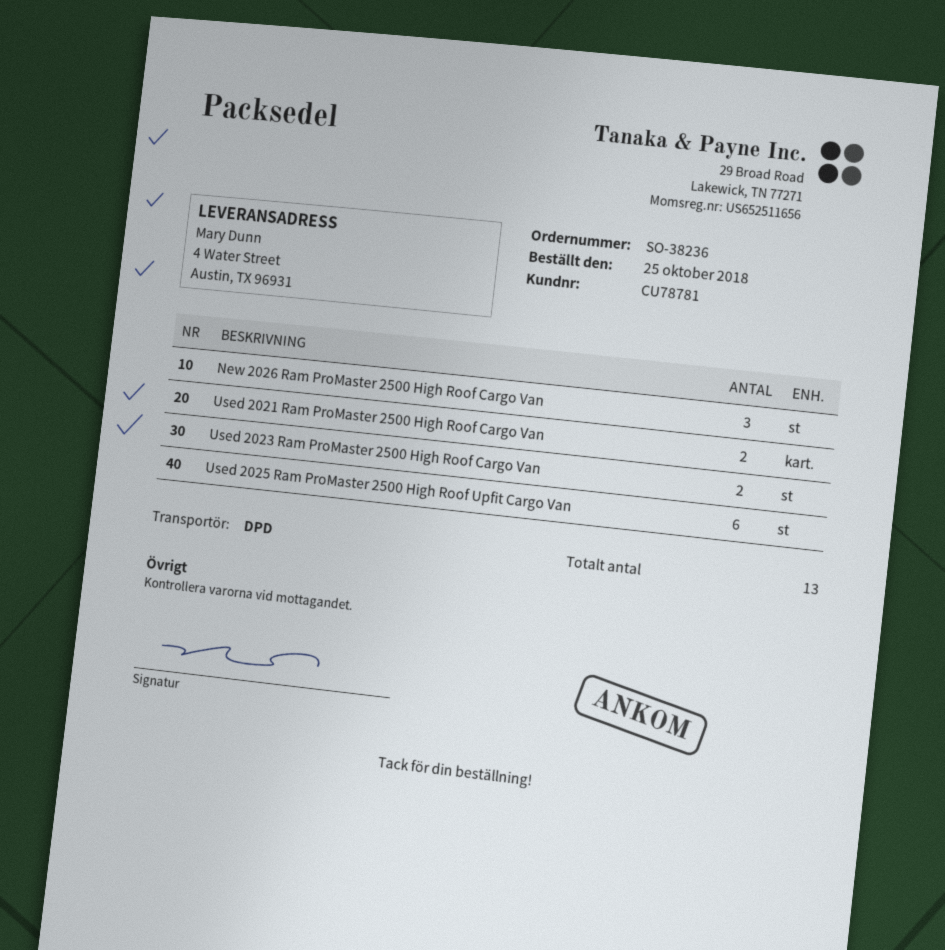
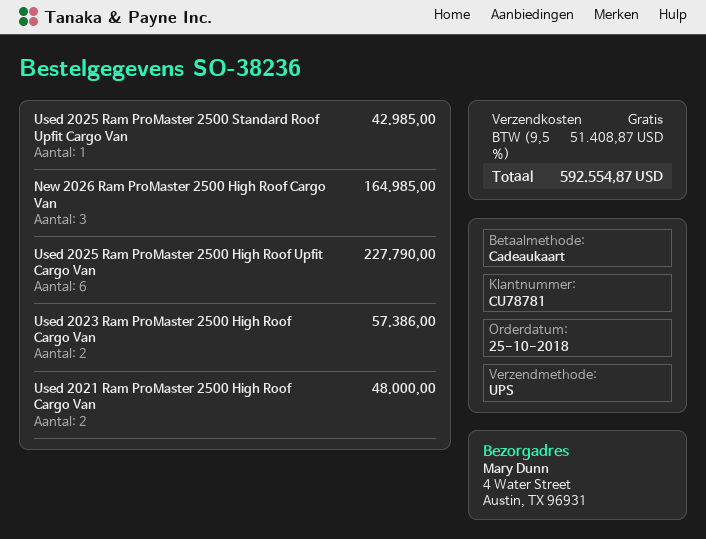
shipping method: DPD -> UPS
Used 2025 Ram ProMaster 2500 Standard Roof Upfit Cargo Van: none -> 1

